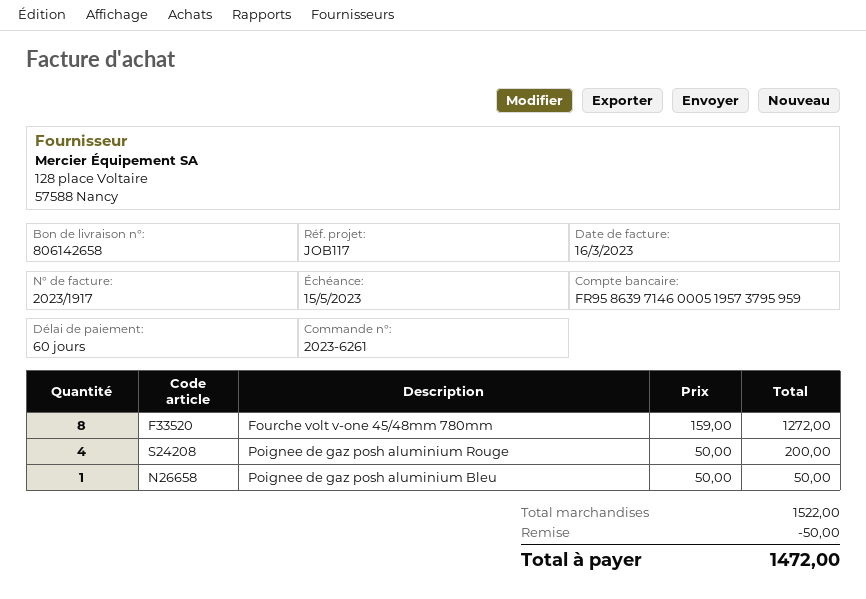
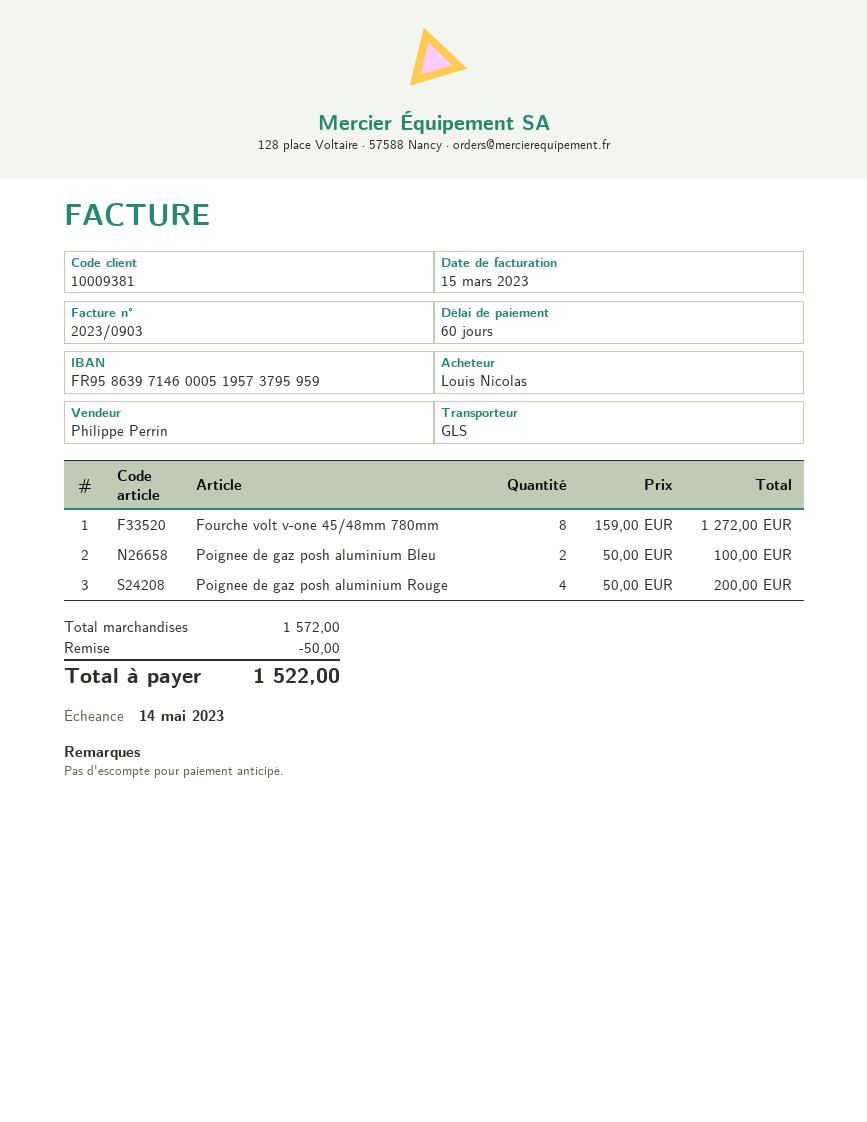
invoice number: 2023/1917 -> 2023/0903
invoice date: 2023-03-16 -> 2023-03-15
due date: 2023-05-15 -> 2023-05-14
Poignee de gaz posh aluminium Bleu: 1 x 50.00 = 50.00 -> 2 x 50.00 = 100.00
subtotal: 1522.00 -> 1572.00
total: 1472.00 -> 1522.00

